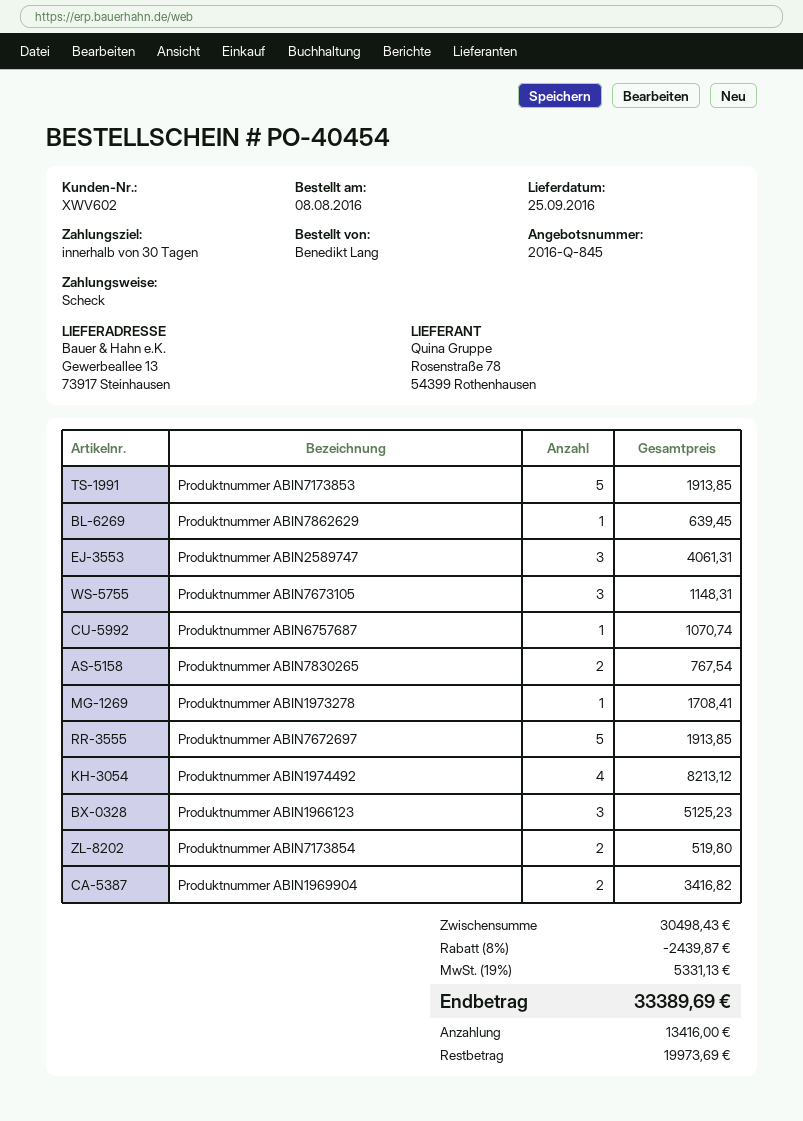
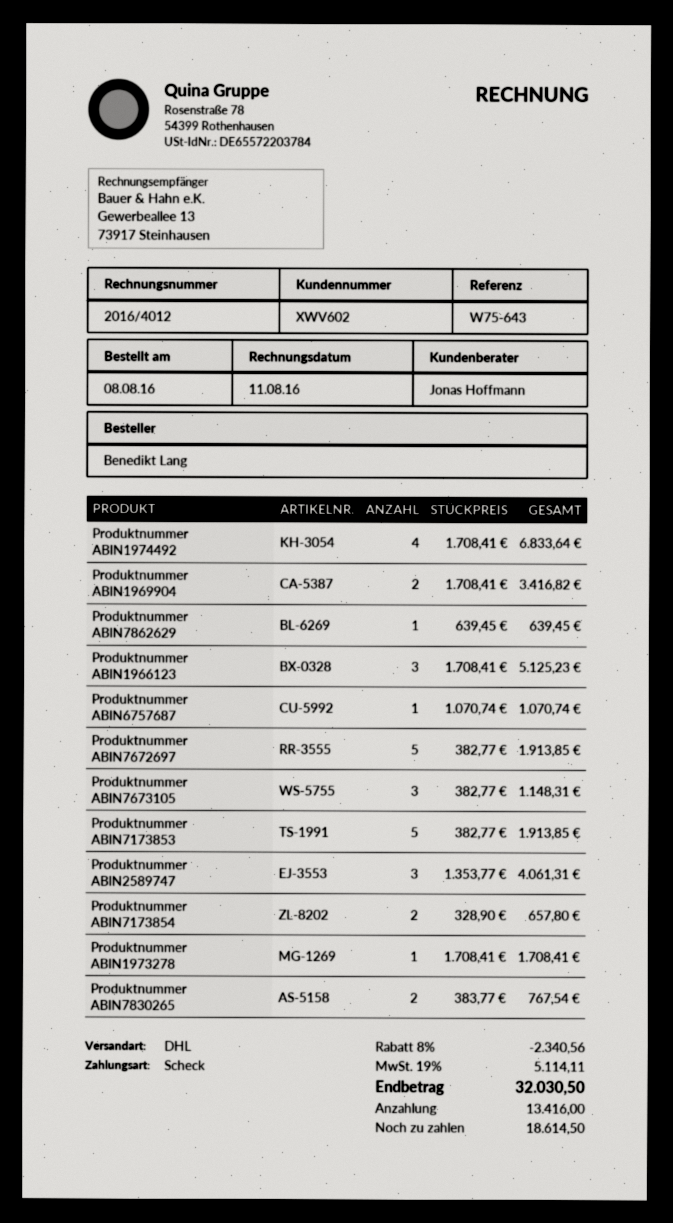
Produktnummer ABIN1974492: 4 for 8213.12 -> 4 for 6833.64
Produktnummer ABIN7173854: 2 for 519.80 -> 2 for 657.80
discount: 8% = 2439.87 -> 8% = 2340.56
tax: 19% = 5331.13 -> 19% = 5114.11
total: 33389.69 -> 32030.50
balance: 19973.69 -> 18614.50

